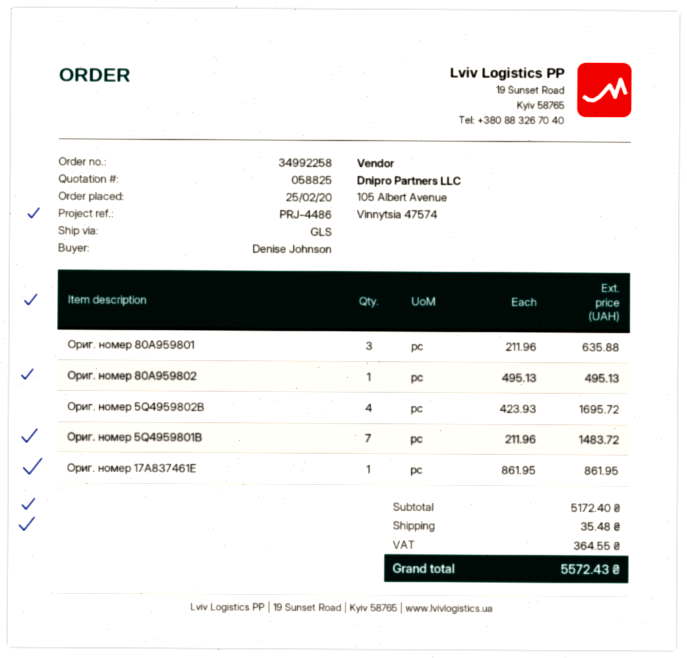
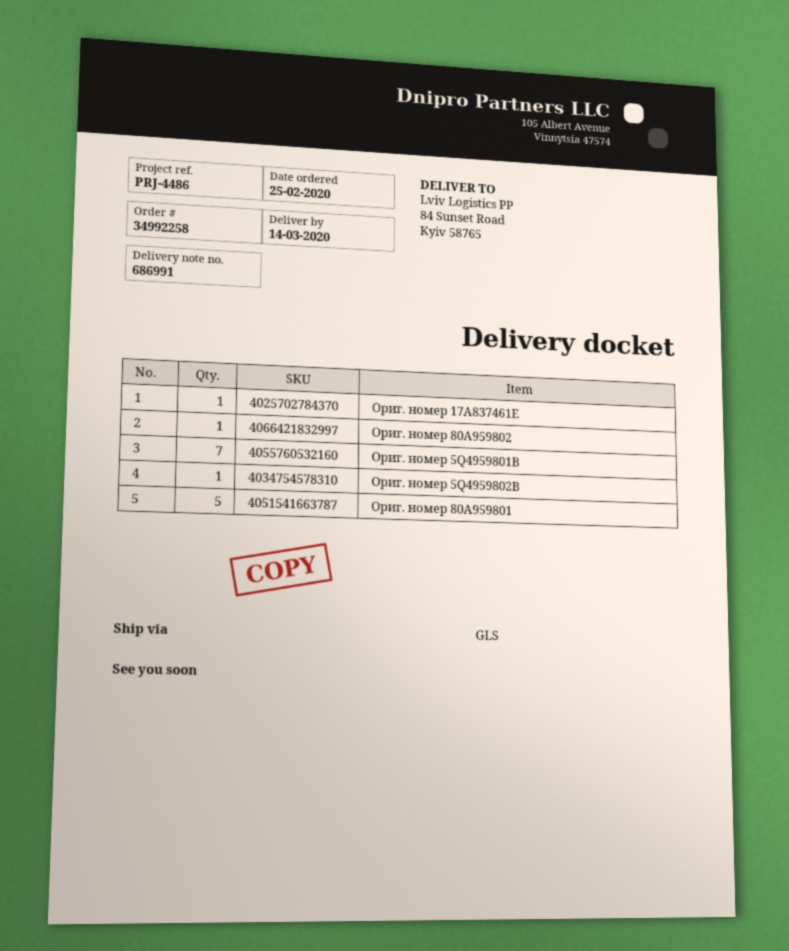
Ориг. номер 80A959801: 3 -> 5
Ориг. номер 5Q4959802B: 4 -> 1

